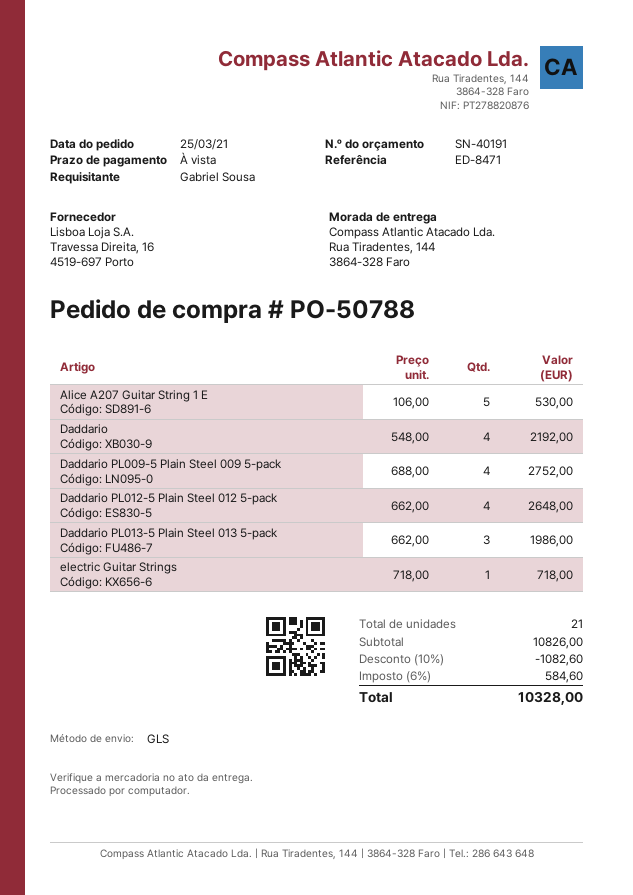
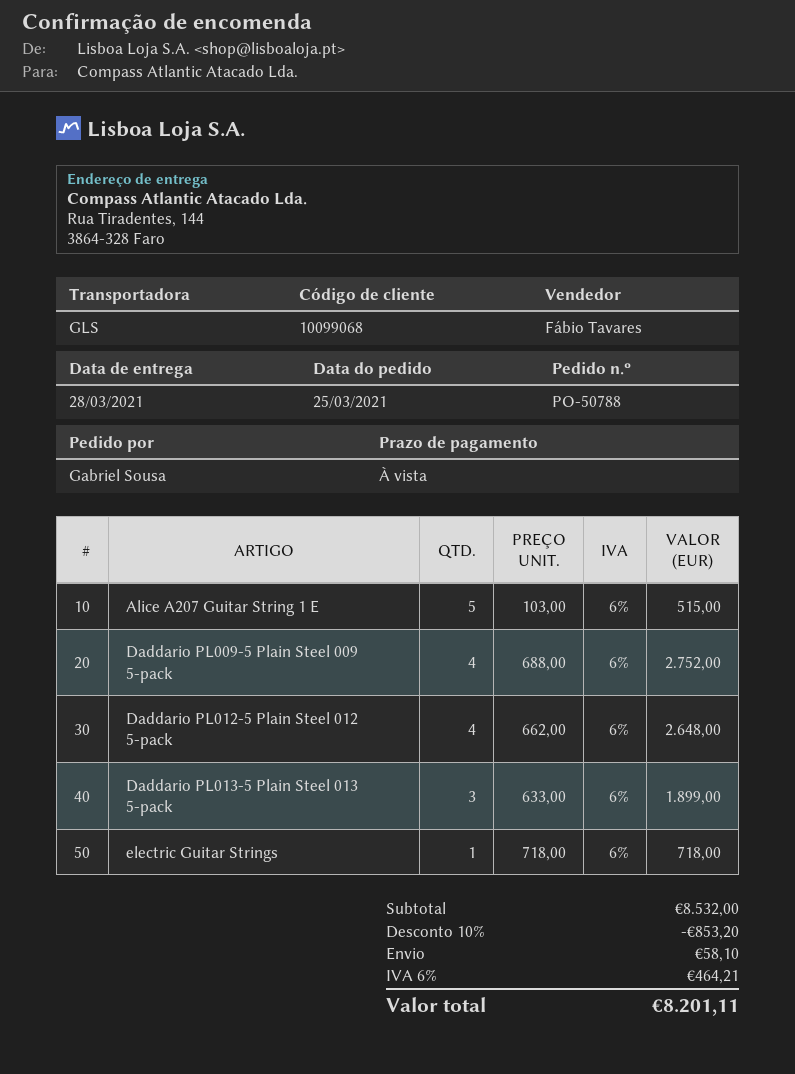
Alice A207 Guitar String 1 E: 5 x 106.00 = 530.00 -> 5 x 103.00 = 515.00
Daddario: 4 x 548.00 = 2192.00 -> none
Daddario PL013-5 Plain Steel 013 5-pack: 3 x 662.00 = 1986.00 -> 3 x 633.00 = 1899.00
subtotal: 10826.00 -> 8532.00
discount: 10% = 1082.60 -> 10% = 853.20
shipping: none -> 58.10
tax: 6% = 584.60 -> 6% = 464.21
total: 10328.00 -> 8201.11

